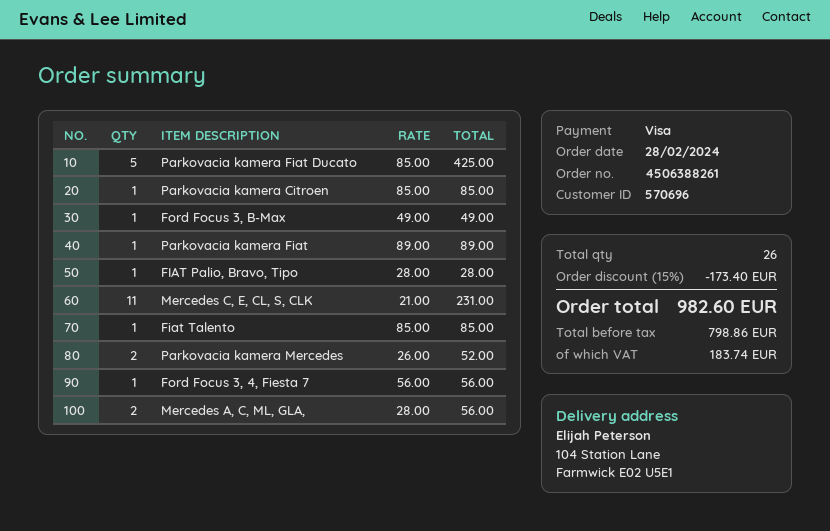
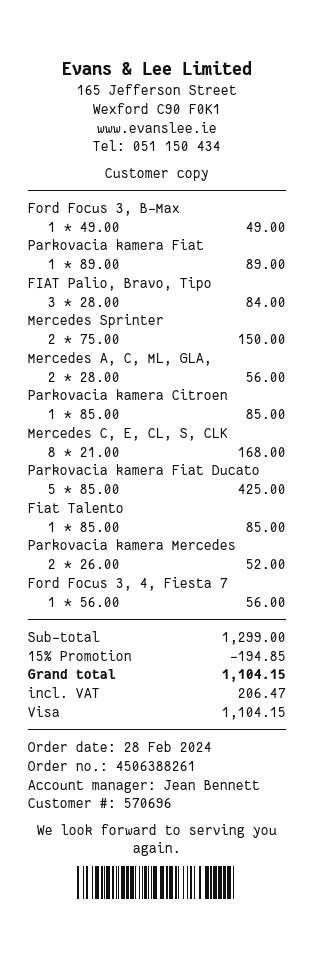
FIAT Palio, Bravo, Tipo: 1 x 28.00 = 28.00 -> 3 x 28.00 = 84.00
Mercedes C, E, CL, S, CLK: 11 x 21.00 = 231.00 -> 8 x 21.00 = 168.00
Mercedes Sprinter: none -> 2 x 75.00 = 150.00
discount: 15% = 173.40 -> 15% = 194.85
tax: 183.74 -> 206.47
total: 982.60 -> 1104.15

